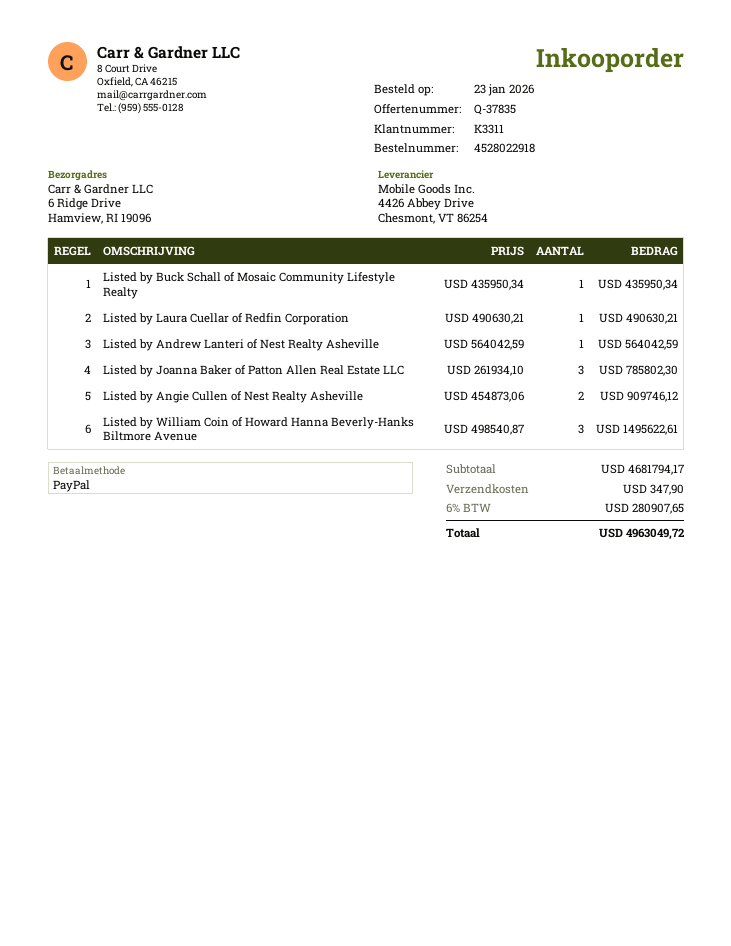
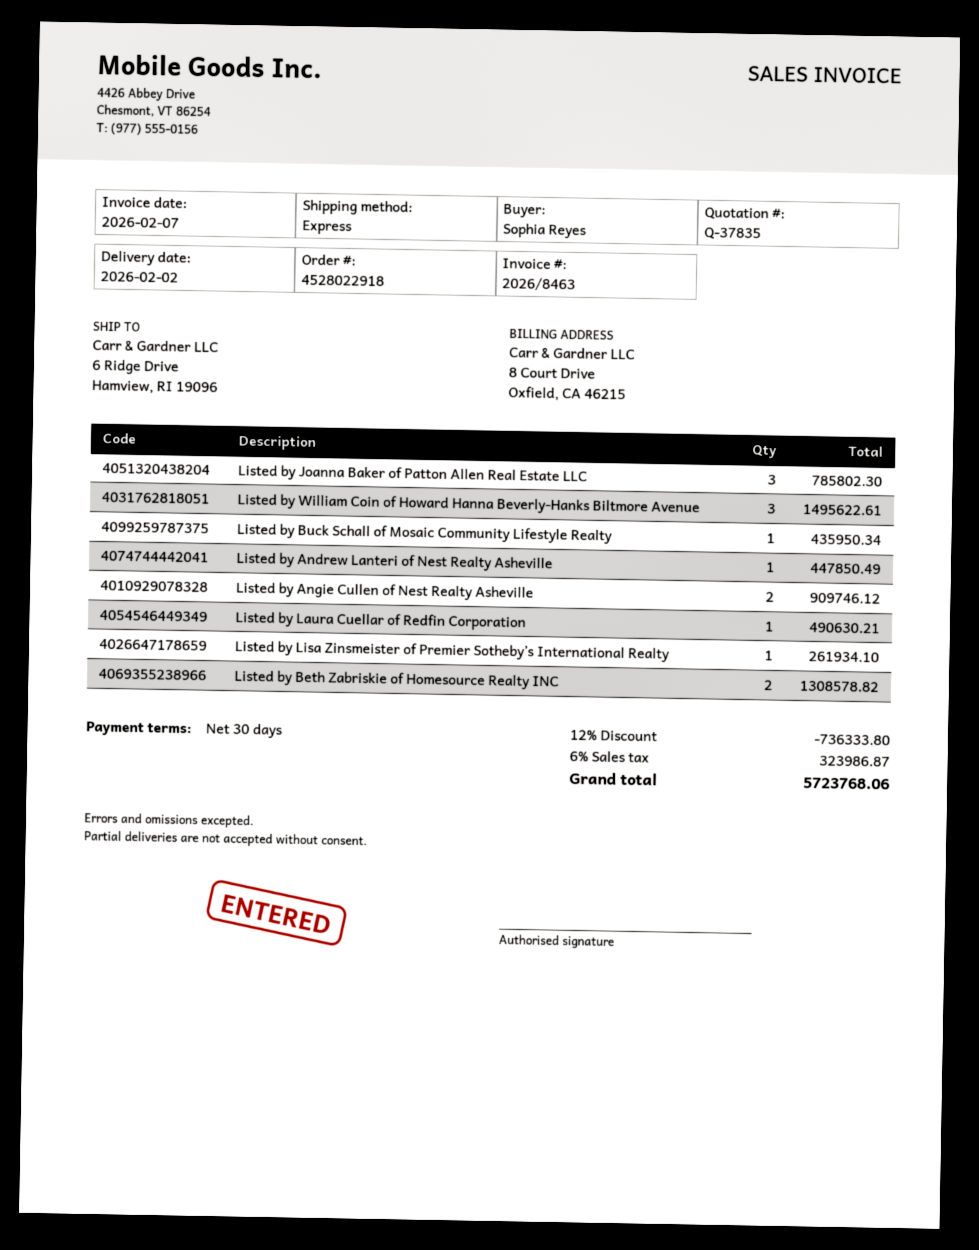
Listed by Andrew Lanteri of Nest Realty Asheville: 1 for 564042.59 -> 1 for 447850.49
Listed by Lisa Zinsmeister of Premier Sotheby’s International Realty: none -> 1 for 261934.10
Listed by Beth Zabriskie of Homesource Realty INC: none -> 2 for 1308578.82
discount: none -> 12% = 736333.80
shipping: 347.90 -> none
tax: 6% = 280907.65 -> 6% = 323986.87
total: 4963049.72 -> 5723768.06

